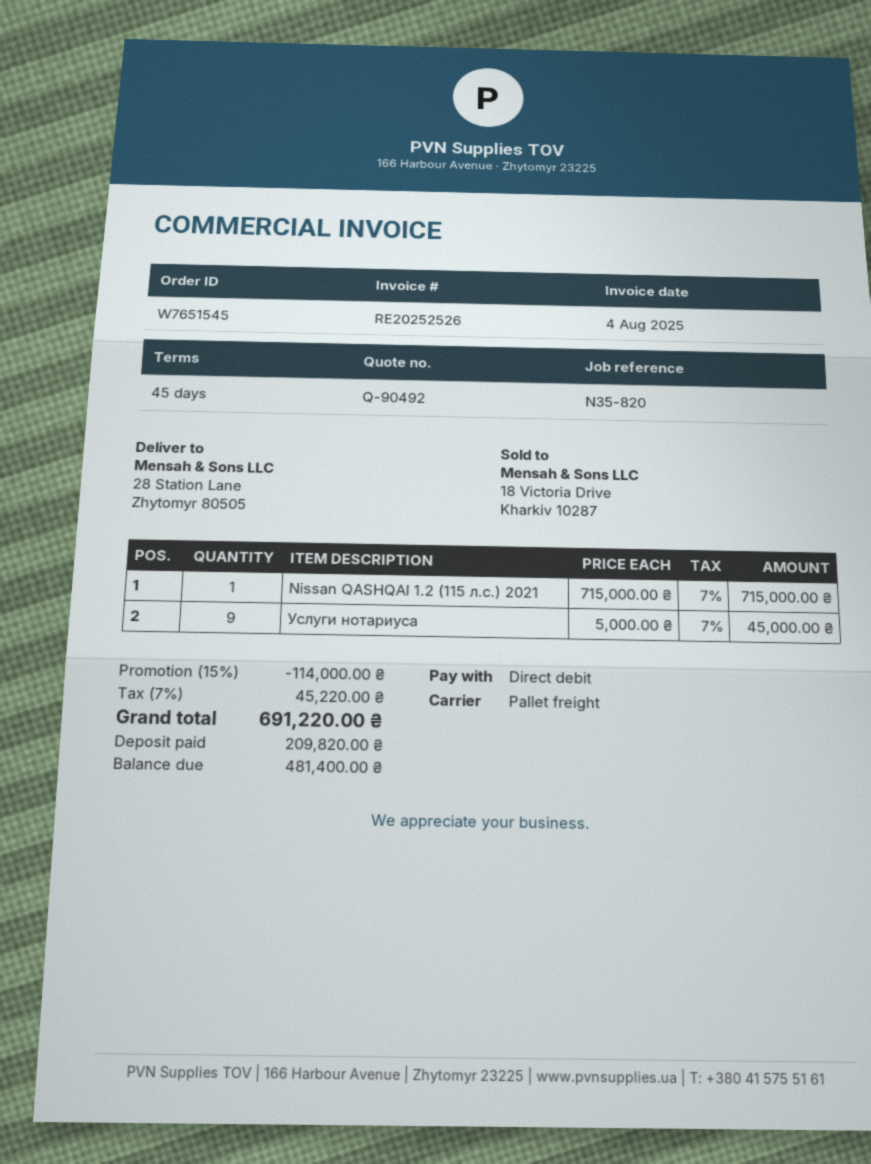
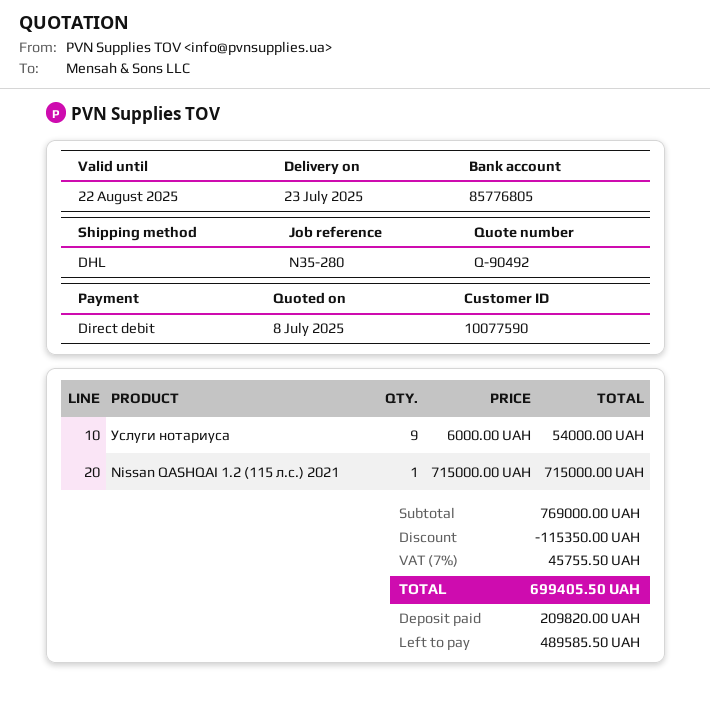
reference: N35-820 -> N35-280
shipping method: pallet freight -> DHL
Услуги нотариуса: 9 x 5000.00 = 45000.00 -> 9 x 6000.00 = 54000.00
discount: 114000.00 -> 115350.00
tax: 7% = 45220.00 -> 7% = 45755.50
total: 691220.00 -> 699405.50
balance: 481400.00 -> 489585.50

